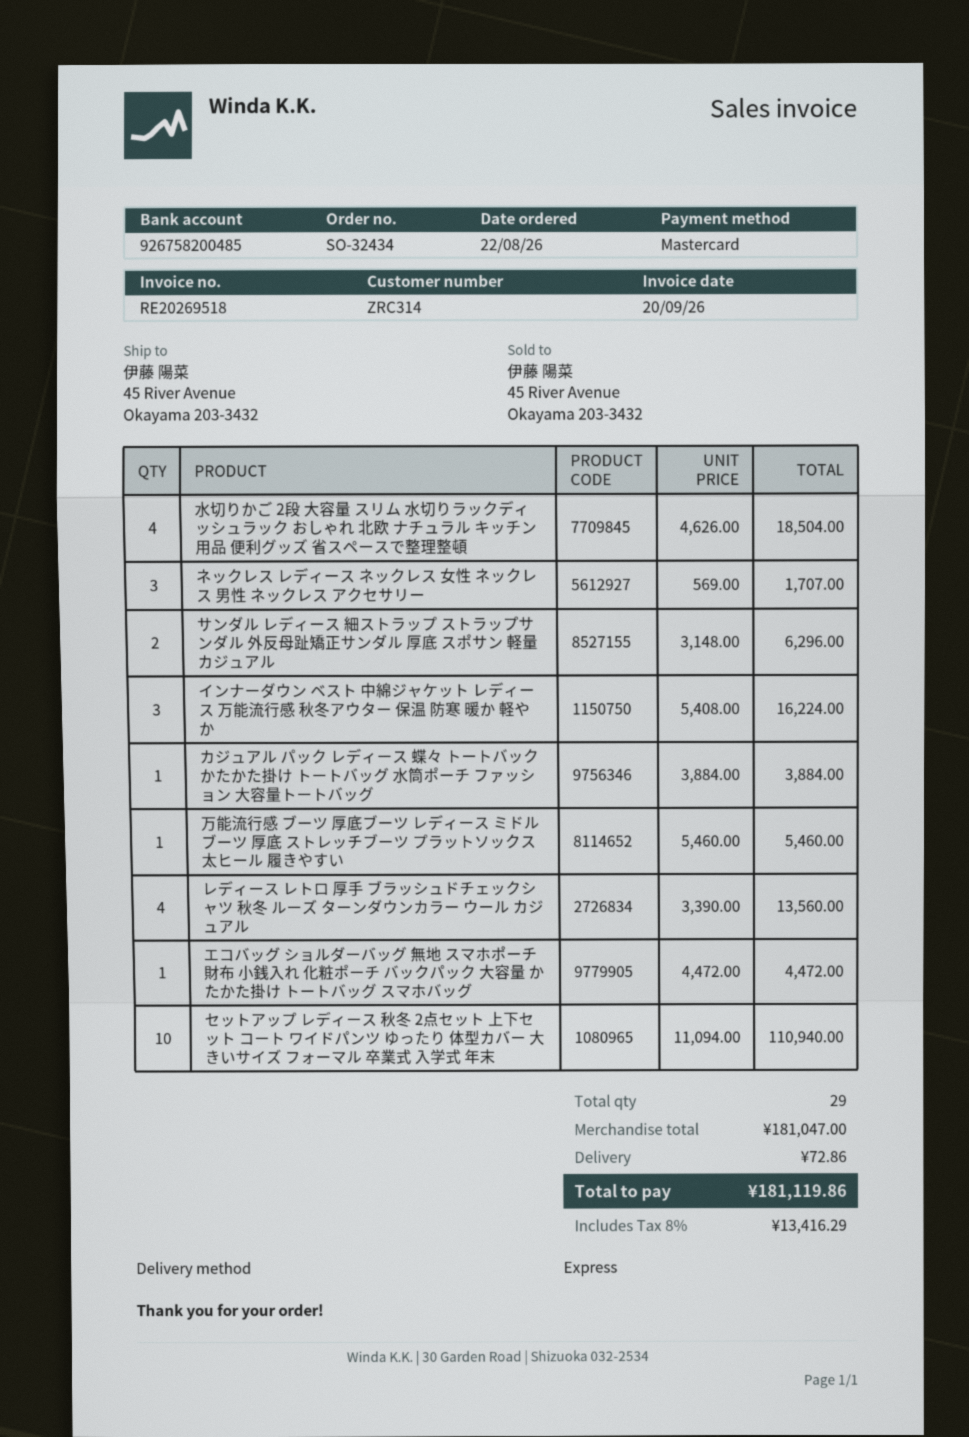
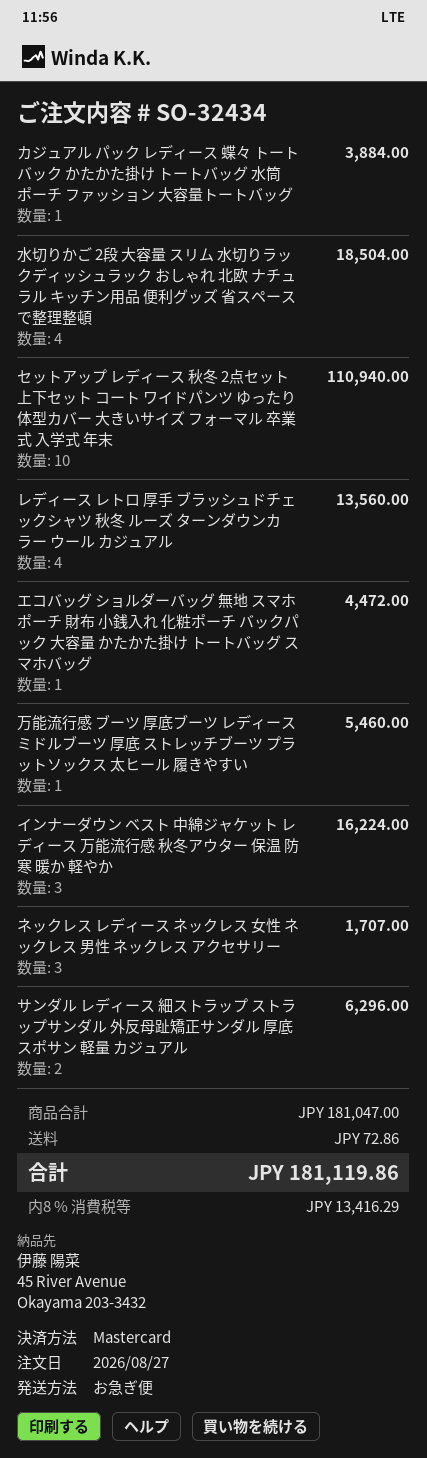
order date: 2026-08-22 -> 2026-08-27

